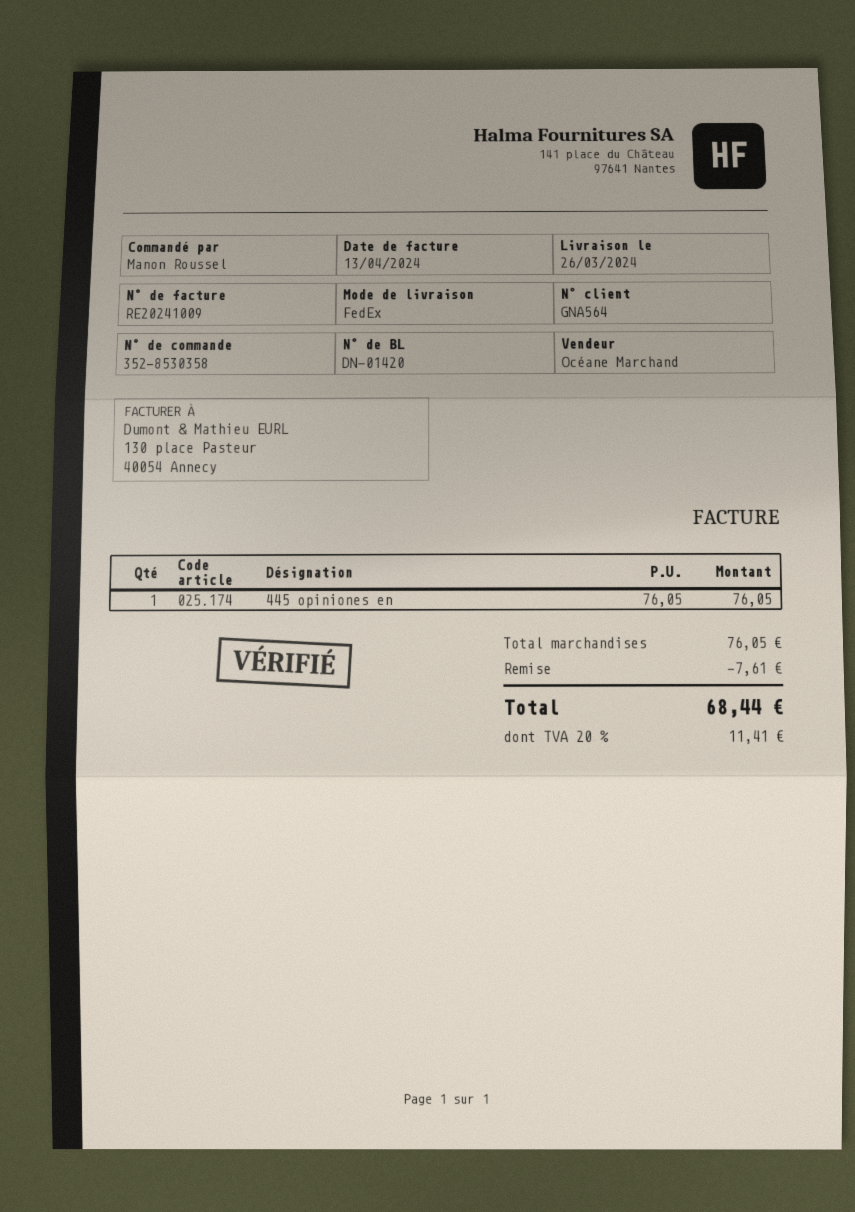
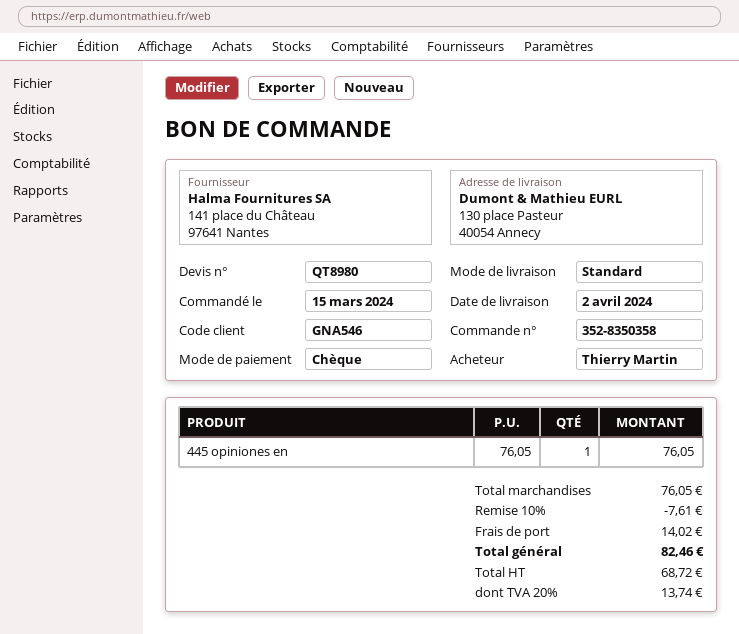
order number: 352-8530358 -> 352-8350358
delivery date: 2024-03-26 -> 2024-04-02
customer number: GNA564 -> GNA546
ordered by: Manon Roussel -> Thierry Martin
shipping method: FedEx -> standard
shipping: none -> 14.02
tax: 20% = 11.41 -> 20% = 13.74
total: 68.44 -> 82.46

